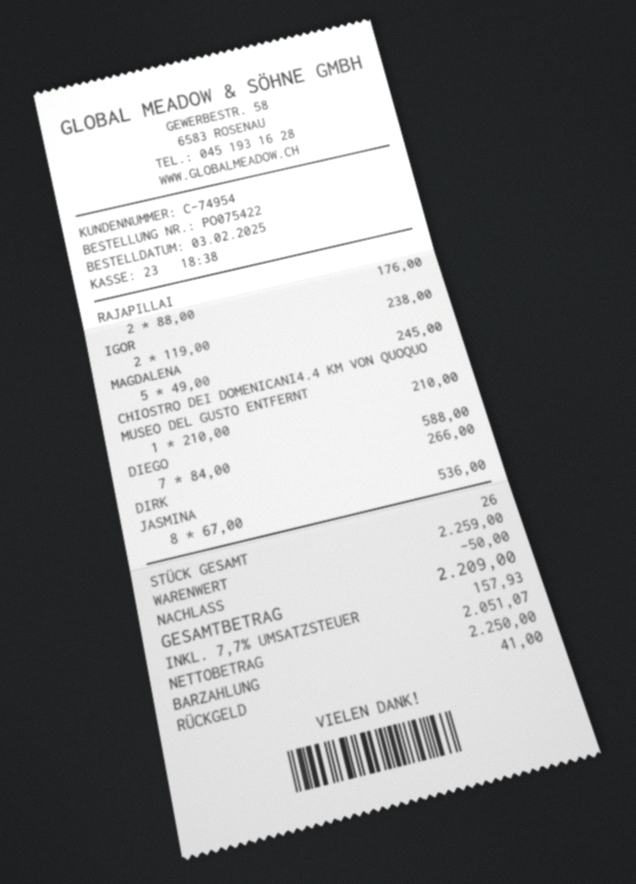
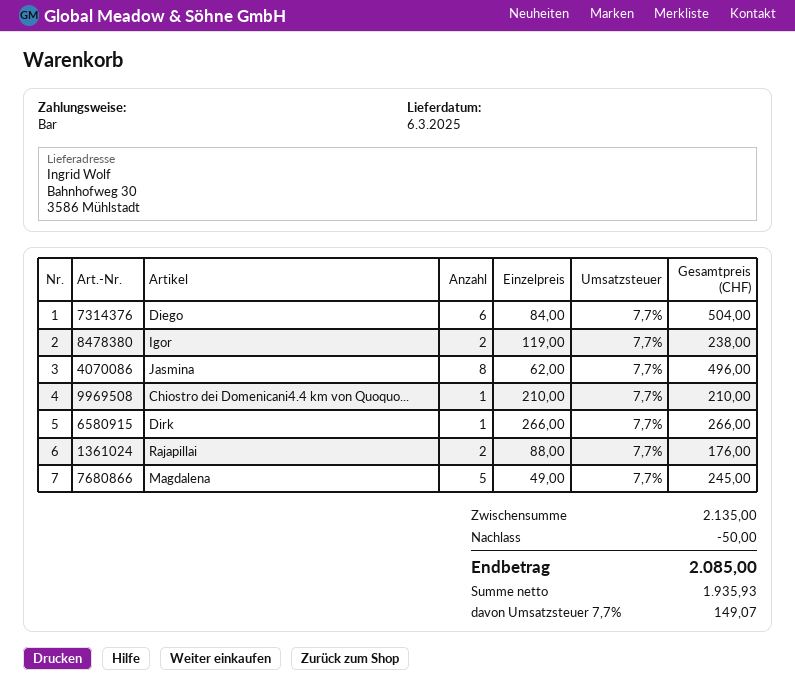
DIEGO: 7 x 84.00 = 588.00 -> 6 x 84.00 = 504.00
JASMINA: 8 x 67.00 = 536.00 -> 8 x 62.00 = 496.00
subtotal: 2259.00 -> 2135.00
net: 2051.07 -> 1935.93
tax: 7.7% = 157.93 -> 7.7% = 149.07
total: 2209.00 -> 2085.00

